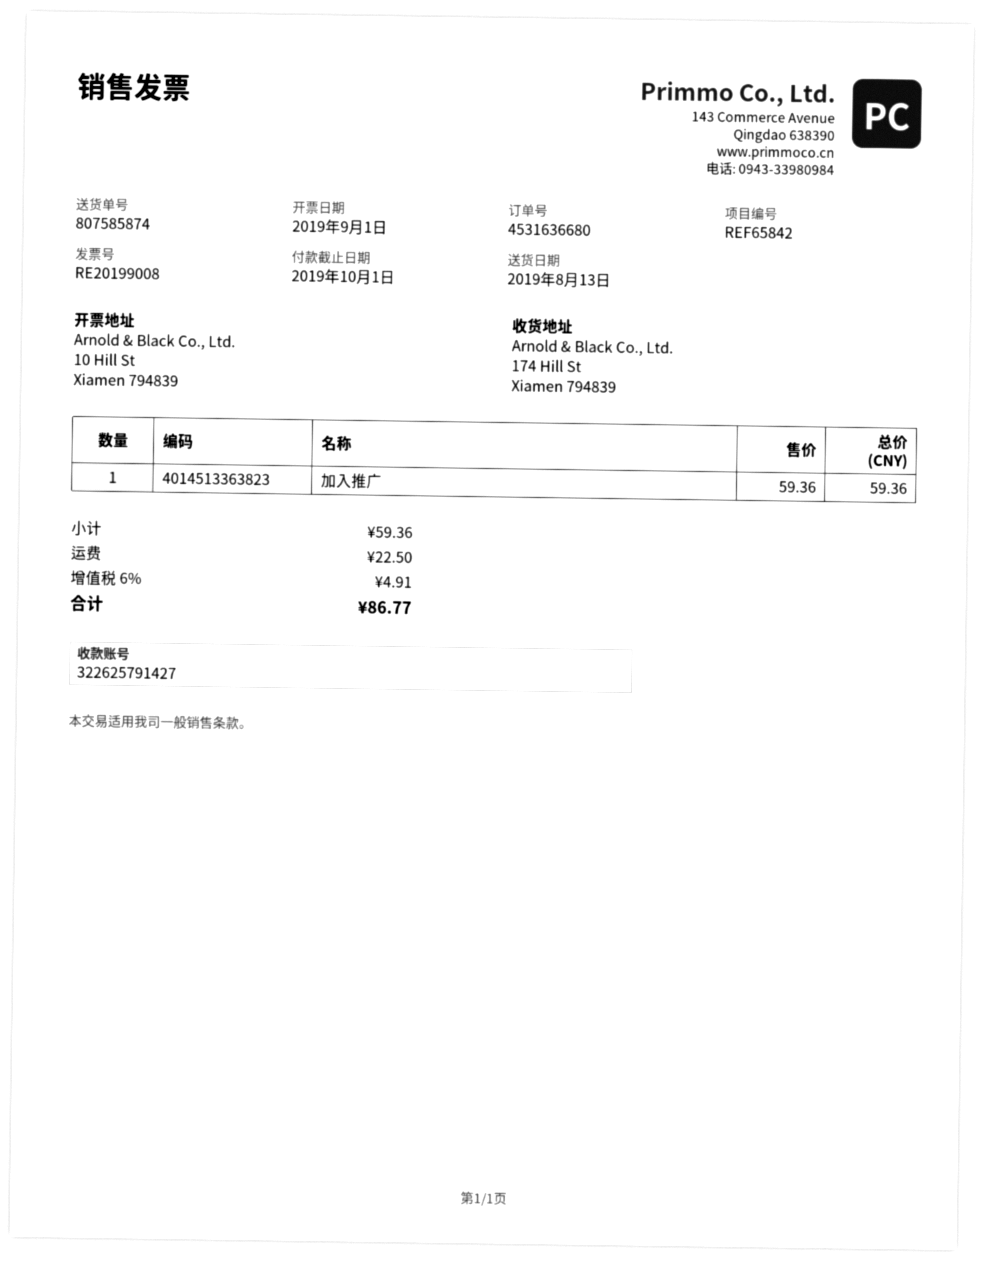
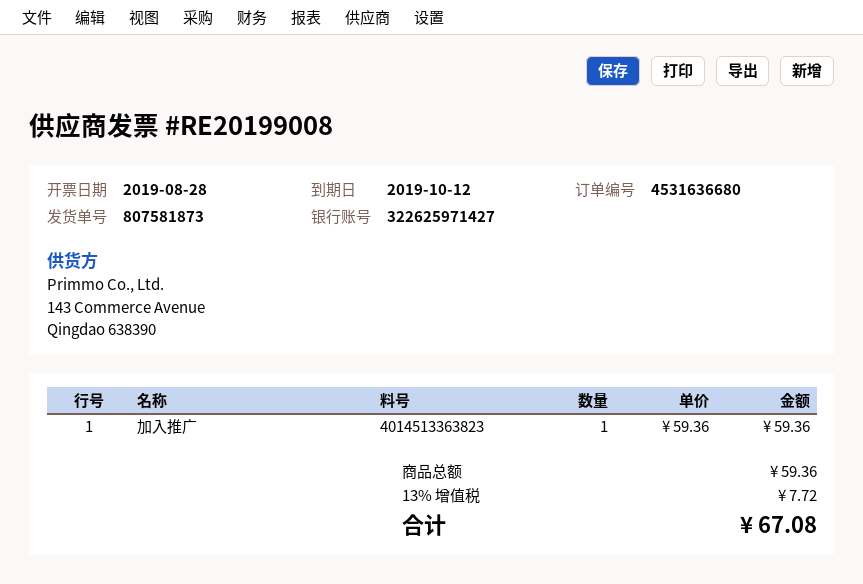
delivery note number: 807585874 -> 807581873
invoice date: 2019-09-01 -> 2019-08-28
due date: 2019-10-01 -> 2019-10-12
bank account: 322625791427 -> 322625971427
shipping: 22.50 -> none
tax: 6% = 4.91 -> 13% = 7.72
total: 86.77 -> 67.08

